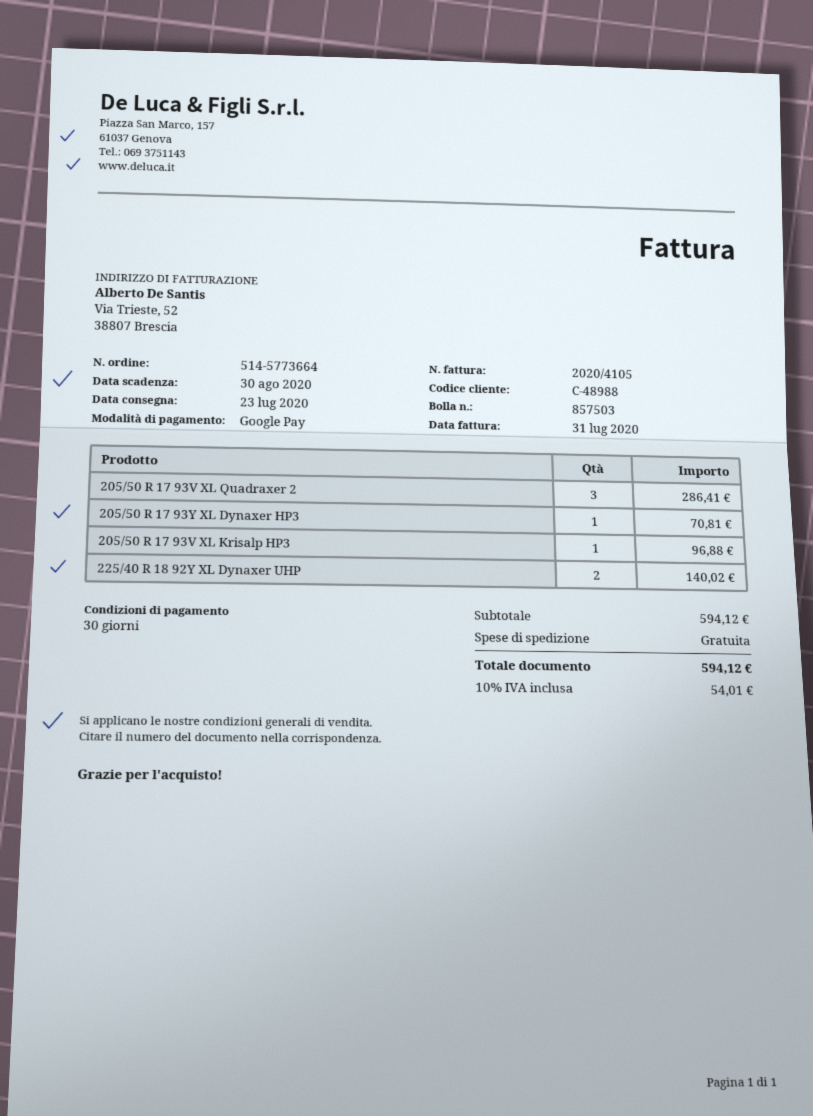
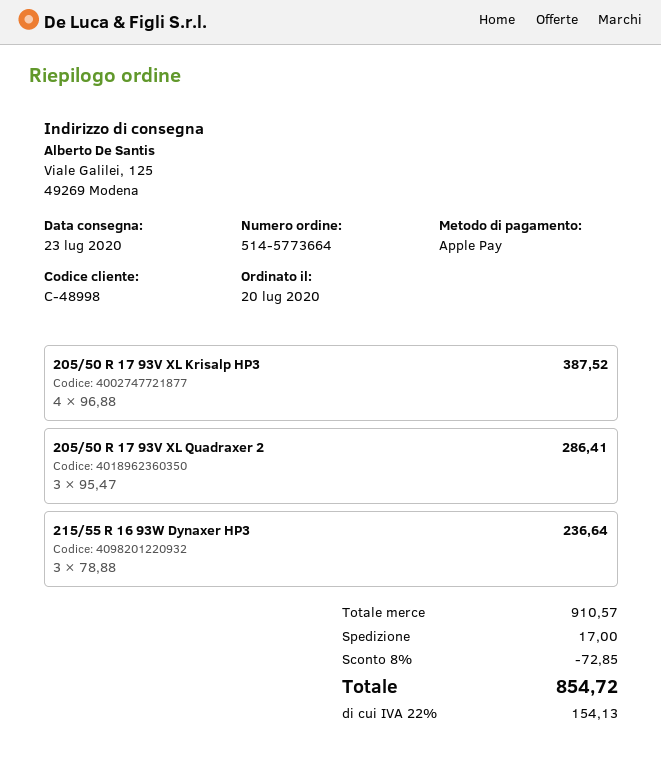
customer number: C-48988 -> C-48998
payment method: Google Pay -> Apple Pay
205/50 R 17 93Y XL Dynaxer HP3: 1 for 70.81 -> none
205/50 R 17 93V XL Krisalp HP3: 1 for 96.88 -> 4 for 387.52
225/40 R 18 92Y XL Dynaxer UHP: 2 for 140.02 -> none
215/55 R 16 93W Dynaxer HP3: none -> 3 for 236.64
subtotal: 594.12 -> 910.57
discount: none -> 8% = 72.85
shipping: 0.00 -> 17.00
tax: 10% = 54.01 -> 22% = 154.13
total: 594.12 -> 854.72

